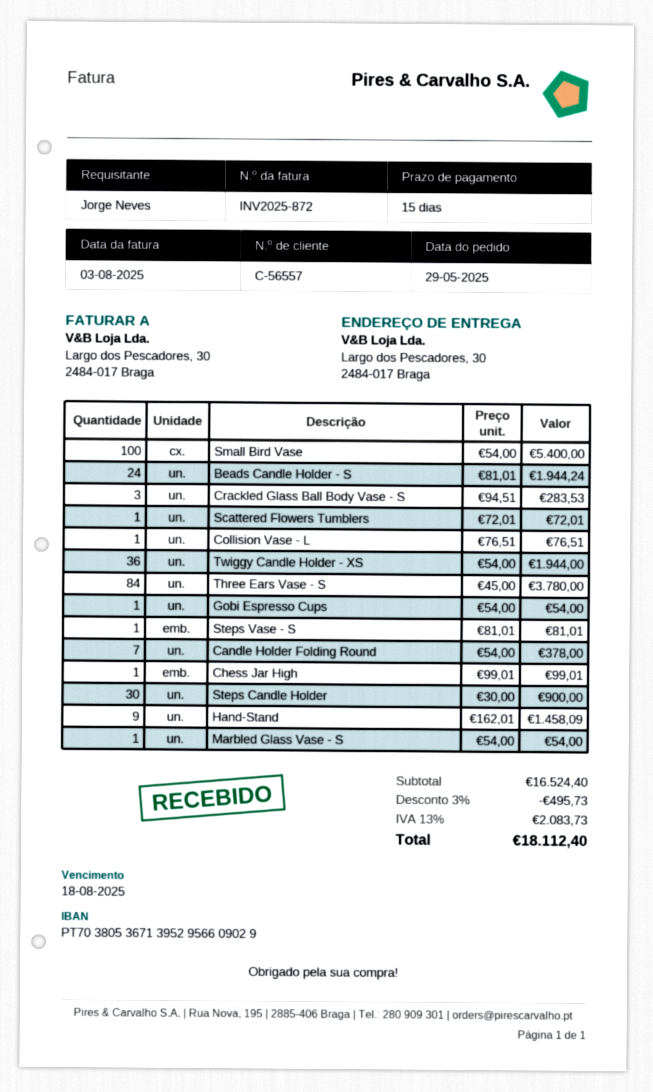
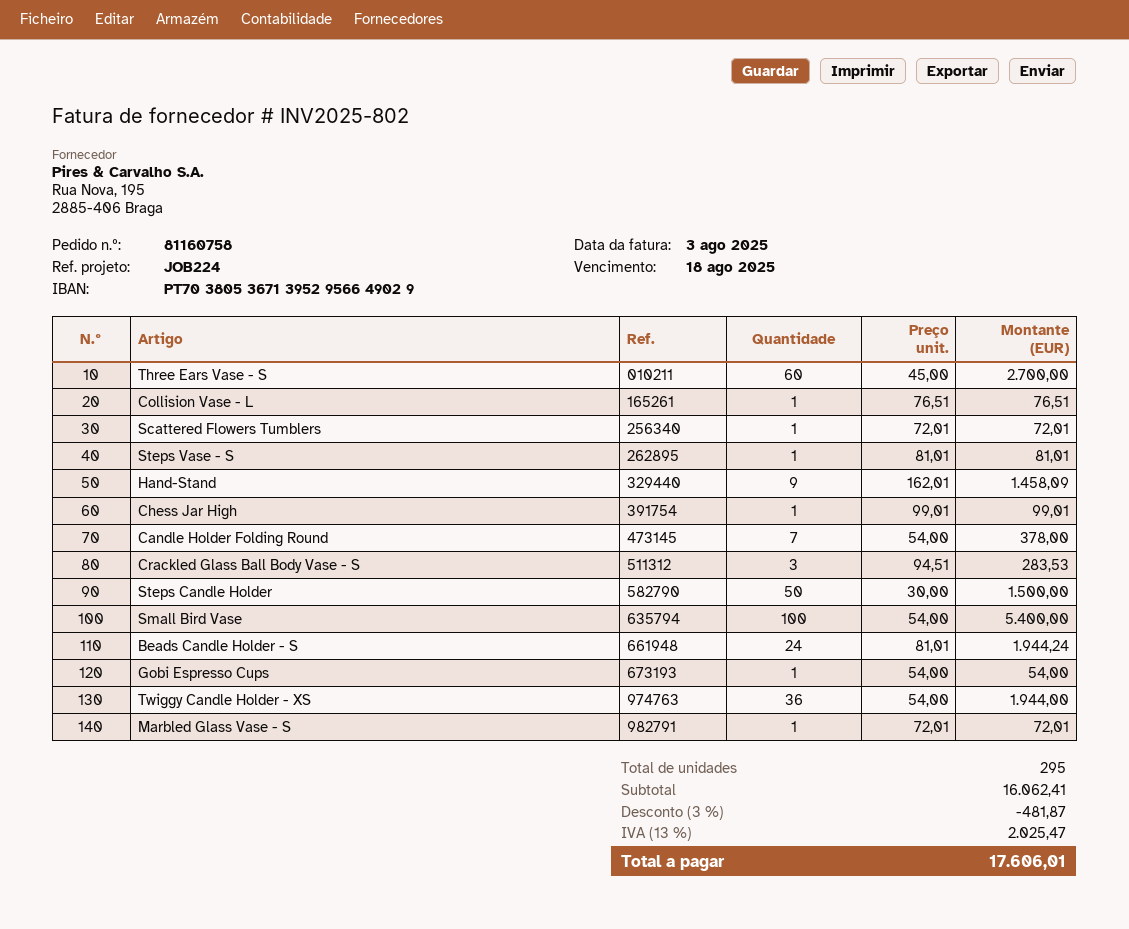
invoice number: INV2025-872 -> INV2025-802
bank account: PT70380536713952956609029 -> PT70380536713952956649029
Three Ears Vase - S: 84 x 45.00 = 3780.00 -> 60 x 45.00 = 2700.00
Steps Candle Holder: 30 x 30.00 = 900.00 -> 50 x 30.00 = 1500.00
Marbled Glass Vase - S: 1 x 54.00 = 54.00 -> 1 x 72.01 = 72.01
subtotal: 16524.40 -> 16062.41
discount: 3% = 495.73 -> 3% = 481.87
tax: 13% = 2083.73 -> 13% = 2025.47
total: 18112.40 -> 17606.01

